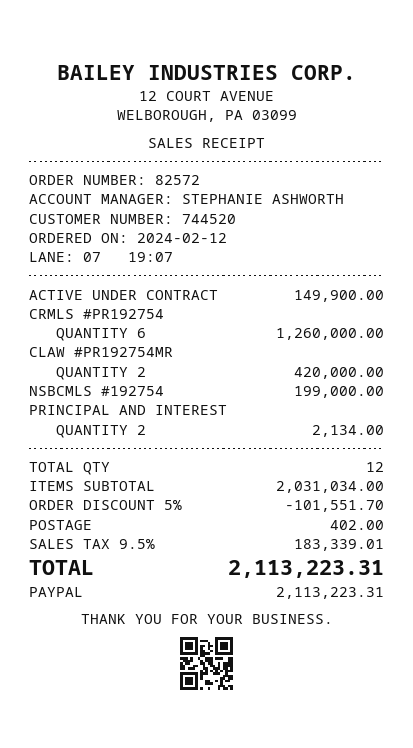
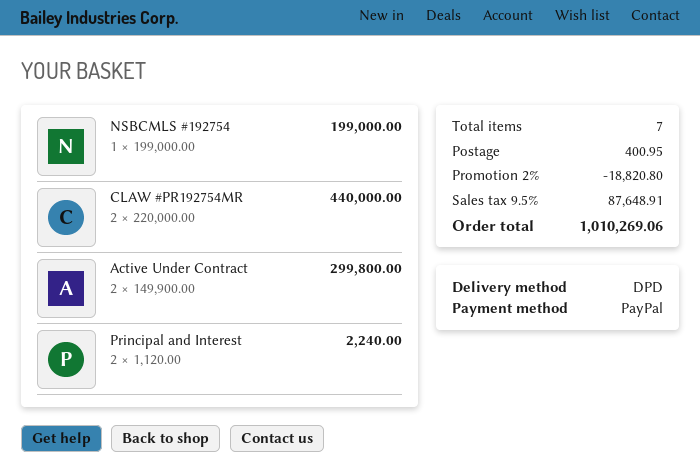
ACTIVE UNDER CONTRACT: 1 for 149900.00 -> 2 for 299800.00
CRMLS #PR192754: 6 for 1260000.00 -> none
CLAW #PR192754MR: 2 for 420000.00 -> 2 for 440000.00
PRINCIPAL AND INTEREST: 2 for 2134.00 -> 2 for 2240.00
total quantity: 12 -> 7
discount: 5% = 101551.70 -> 2% = 18820.80
shipping: 402.00 -> 400.95
tax: 9.5% = 183339.01 -> 9.5% = 87648.91
total: 2113223.31 -> 1010269.06

